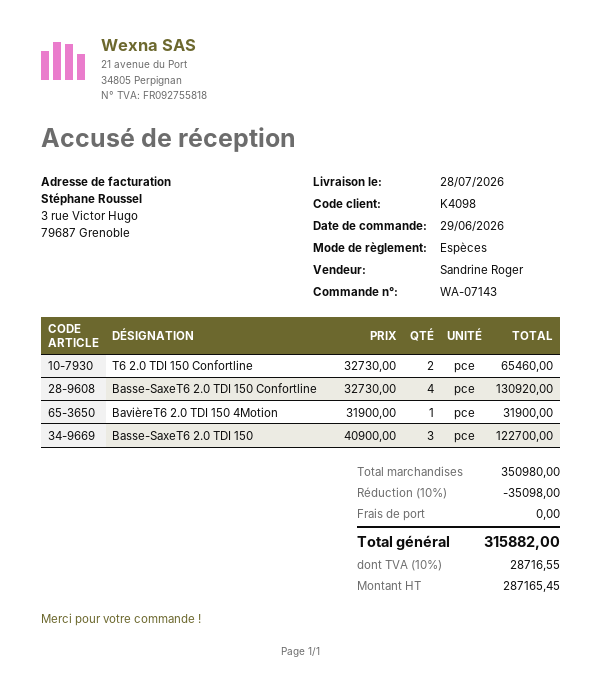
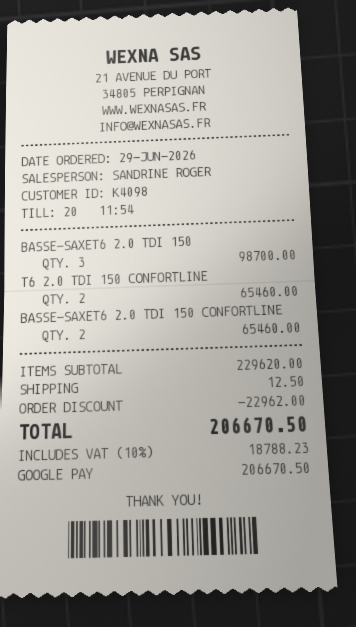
payment method: cash -> Google Pay
Basse-SaxeT6 2.0 TDI 150 Confortline: 4 for 130920.00 -> 2 for 65460.00
BavièreT6 2.0 TDI 150 4Motion: 1 for 31900.00 -> none
Basse-SaxeT6 2.0 TDI 150: 3 for 122700.00 -> 3 for 98700.00
subtotal: 350980.00 -> 229620.00
discount: 35098.00 -> 22962.00
shipping: 0.00 -> 12.50
tax: 10% = 28716.55 -> 10% = 18788.23
total: 315882.00 -> 206670.50

